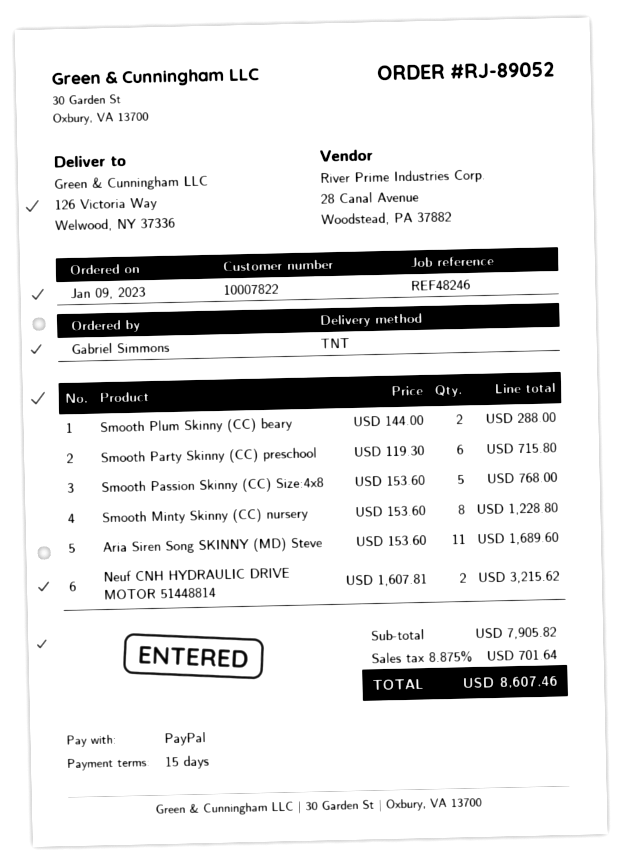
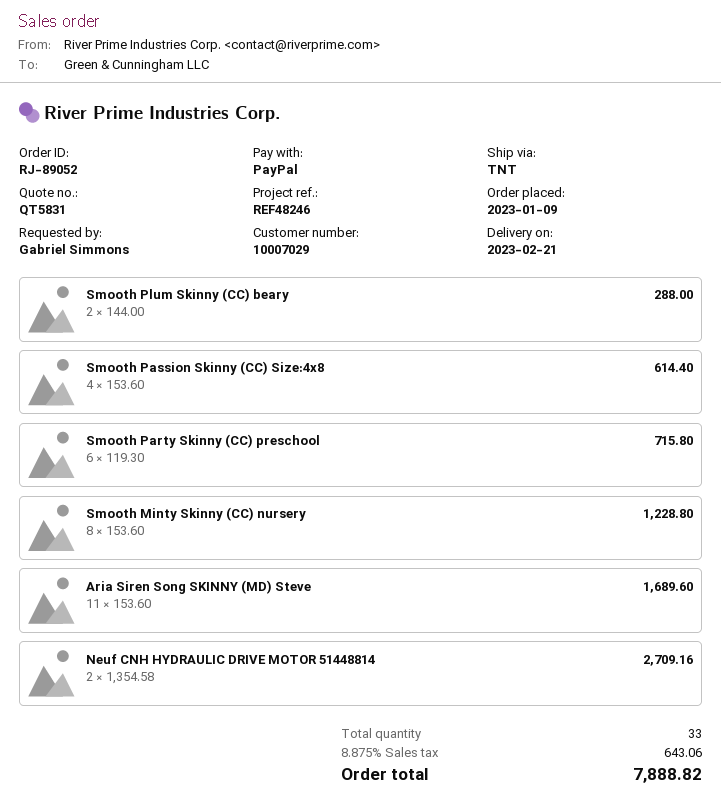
customer number: 10007822 -> 10007029
Smooth Passion Skinny (CC) Size:4x8: 5 x 153.60 = 768.00 -> 4 x 153.60 = 614.40
Neuf CNH HYDRAULIC DRIVE MOTOR 51448814: 2 x 1607.81 = 3215.62 -> 2 x 1354.58 = 2709.16
tax: 8.875% = 701.64 -> 8.875% = 643.06
total: 8607.46 -> 7888.82

